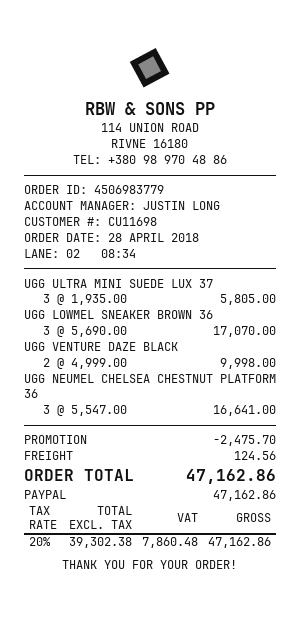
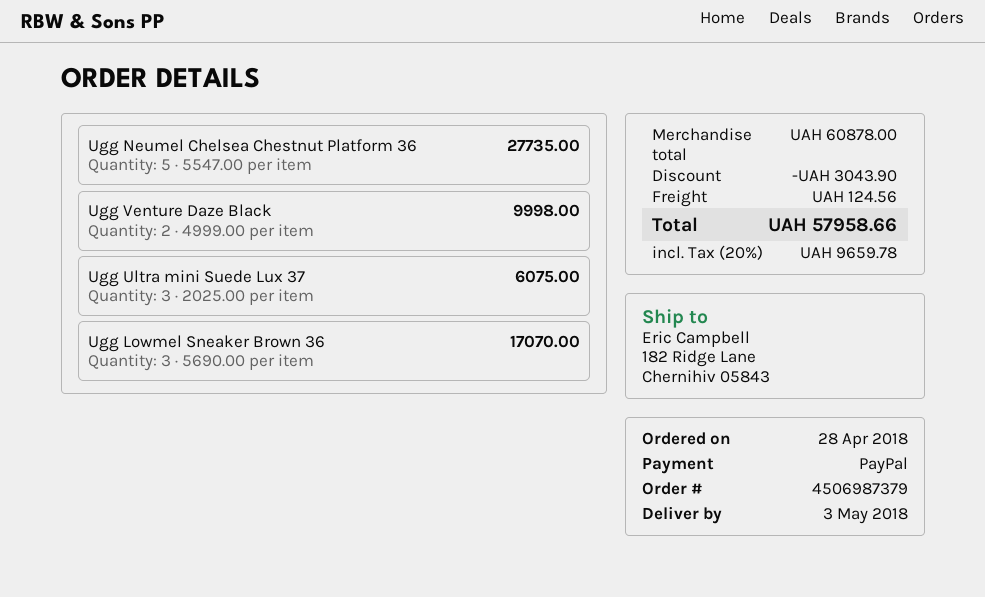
order number: 4506983779 -> 4506987379
UGG ULTRA MINI SUEDE LUX 37: 3 x 1935.00 = 5805.00 -> 3 x 2025.00 = 6075.00
UGG NEUMEL CHELSEA CHESTNUT PLATFORM 36: 3 x 5547.00 = 16641.00 -> 5 x 5547.00 = 27735.00
discount: 2475.70 -> 3043.90
tax: 20% = 7860.48 -> 20% = 9659.78
total: 47162.86 -> 57958.66

